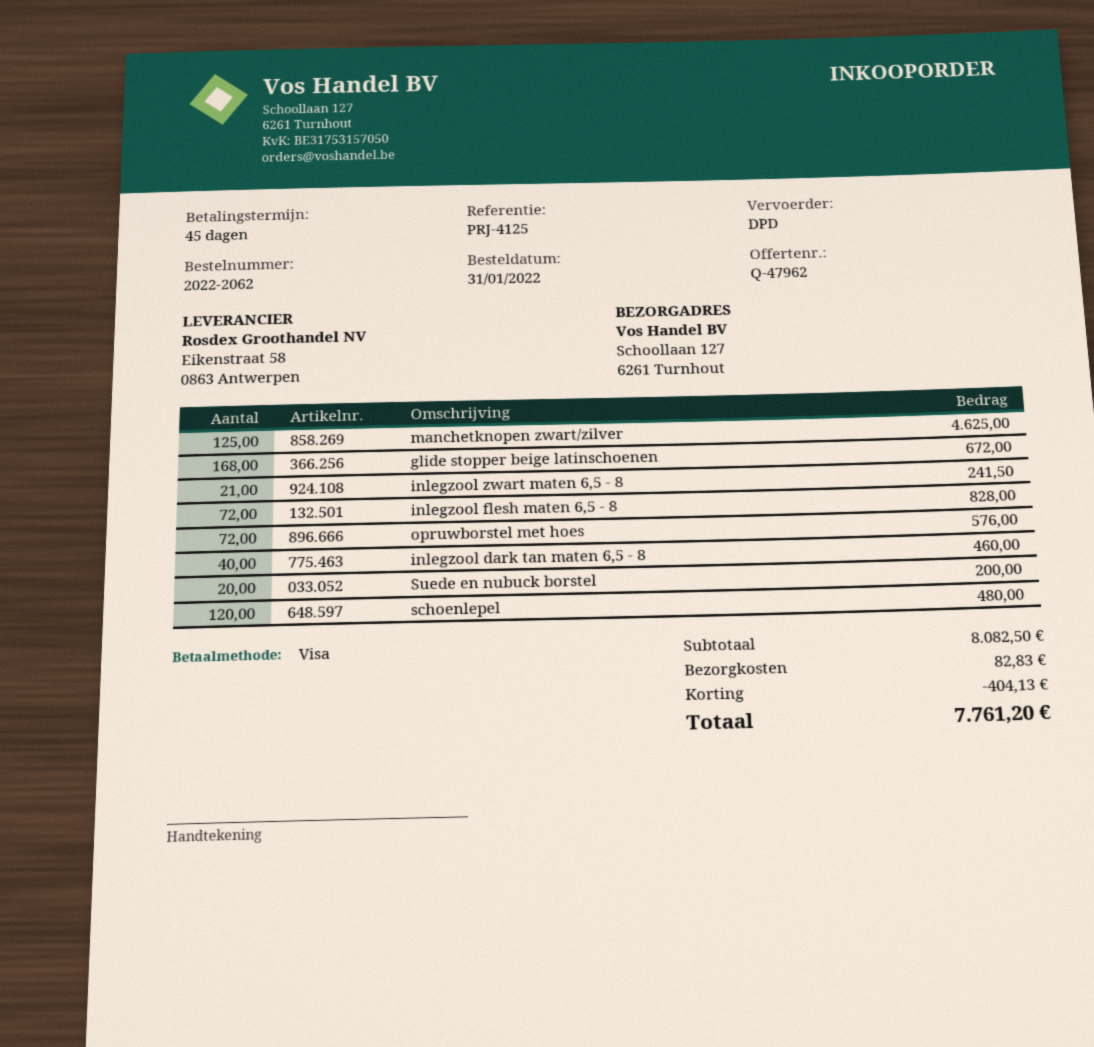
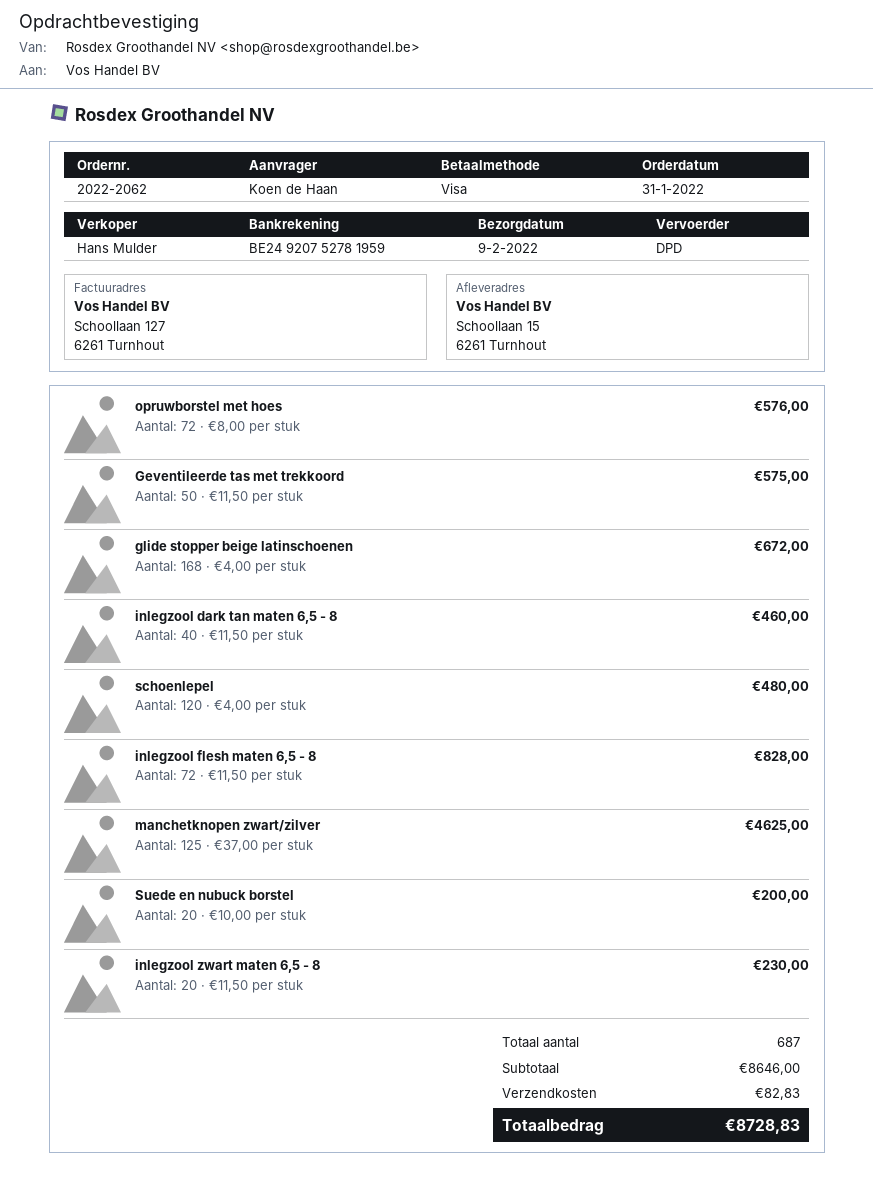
ship to: Schoollaan 127, 6261 Turnhout -> Schoollaan 15, 6261 Turnhout
inlegzool zwart maten 6,5 - 8: 21 for 241.50 -> 20 for 230.00
Geventileerde tas met trekkoord: none -> 50 for 575.00
subtotal: 8082.50 -> 8646.00
discount: 404.13 -> none
total: 7761.20 -> 8728.83

